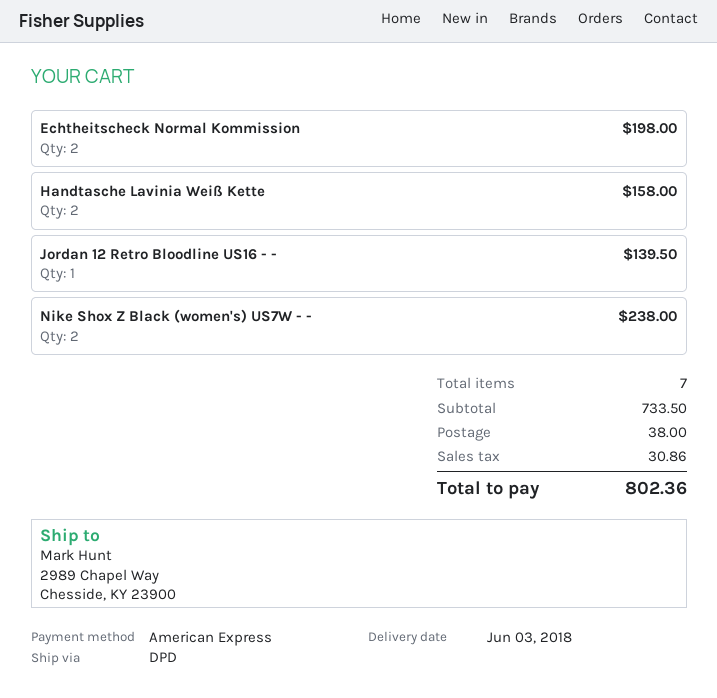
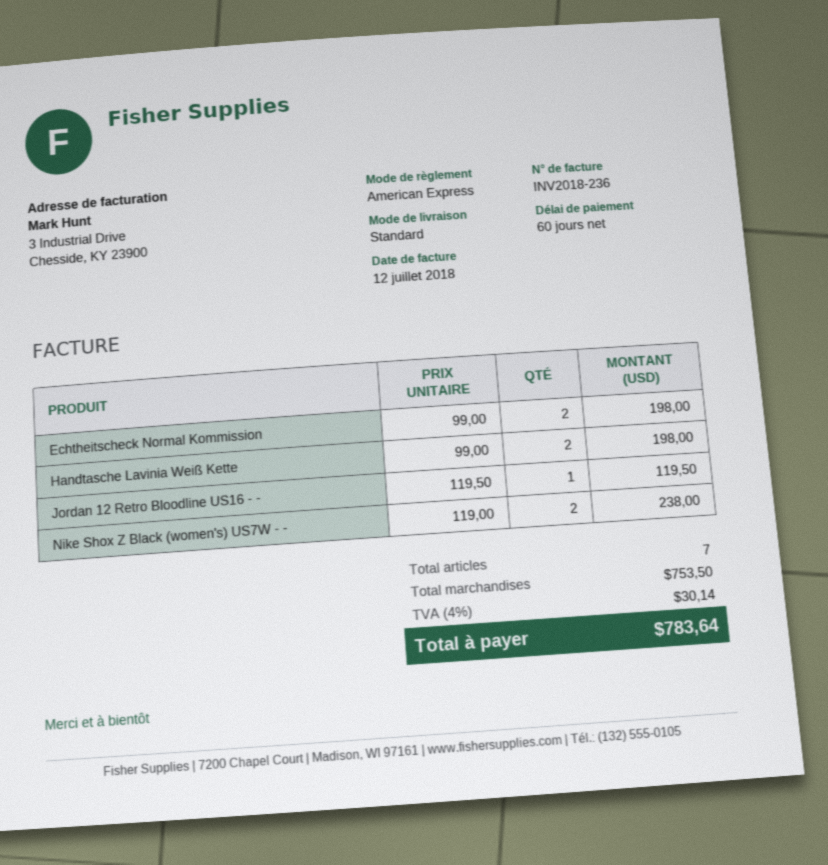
shipping method: DPD -> standard
Handtasche Lavinia Weiß Kette: 2 for 158.00 -> 2 for 198.00
Jordan 12 Retro Bloodline US16 - -: 1 for 139.50 -> 1 for 119.50
subtotal: 733.50 -> 753.50
shipping: 38.00 -> none
tax: 30.86 -> 30.14
total: 802.36 -> 783.64

